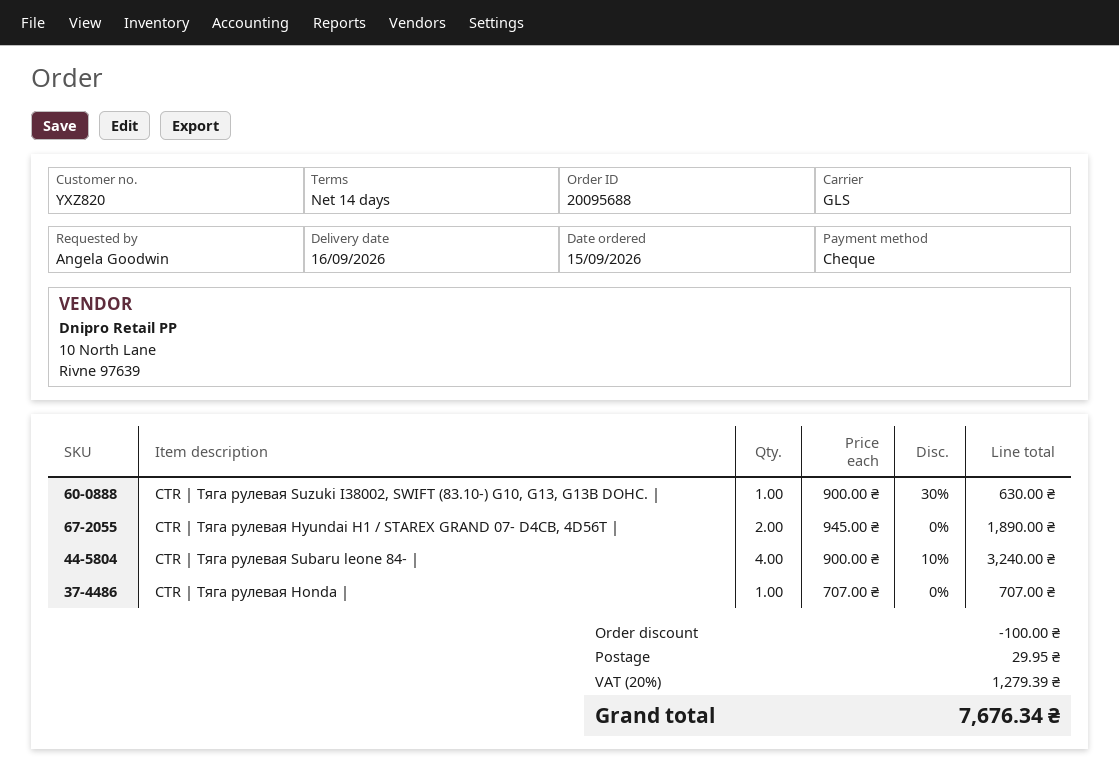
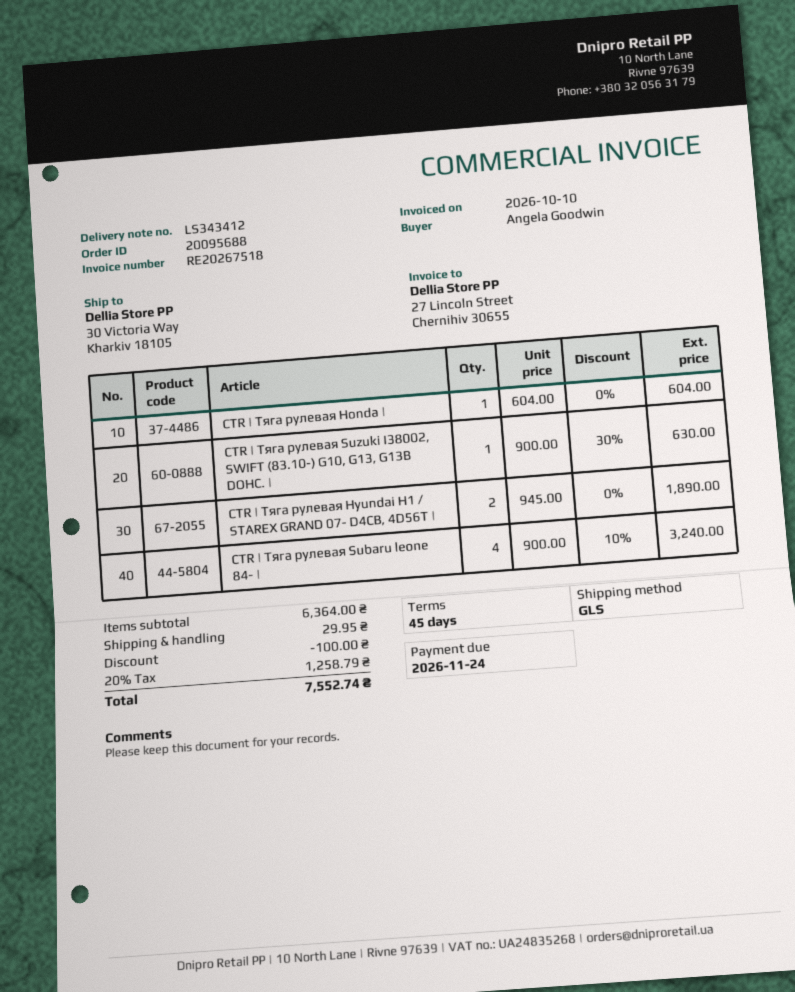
payment terms: 14 days -> 45 days
CTR | Тяга рулевая Honda |: 1 x 707.00 = 707.00 -> 1 x 604.00 = 604.00
tax: 20% = 1279.39 -> 20% = 1258.79
total: 7676.34 -> 7552.74

